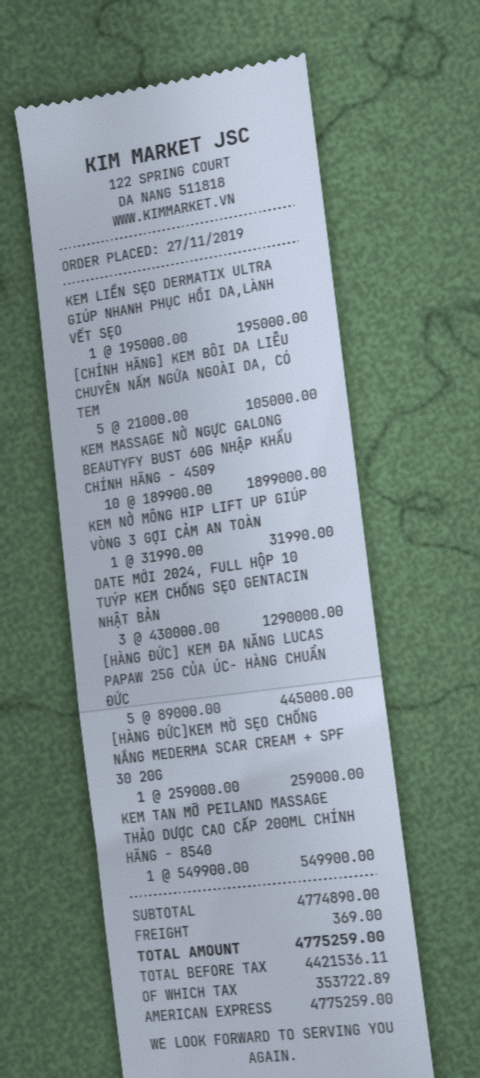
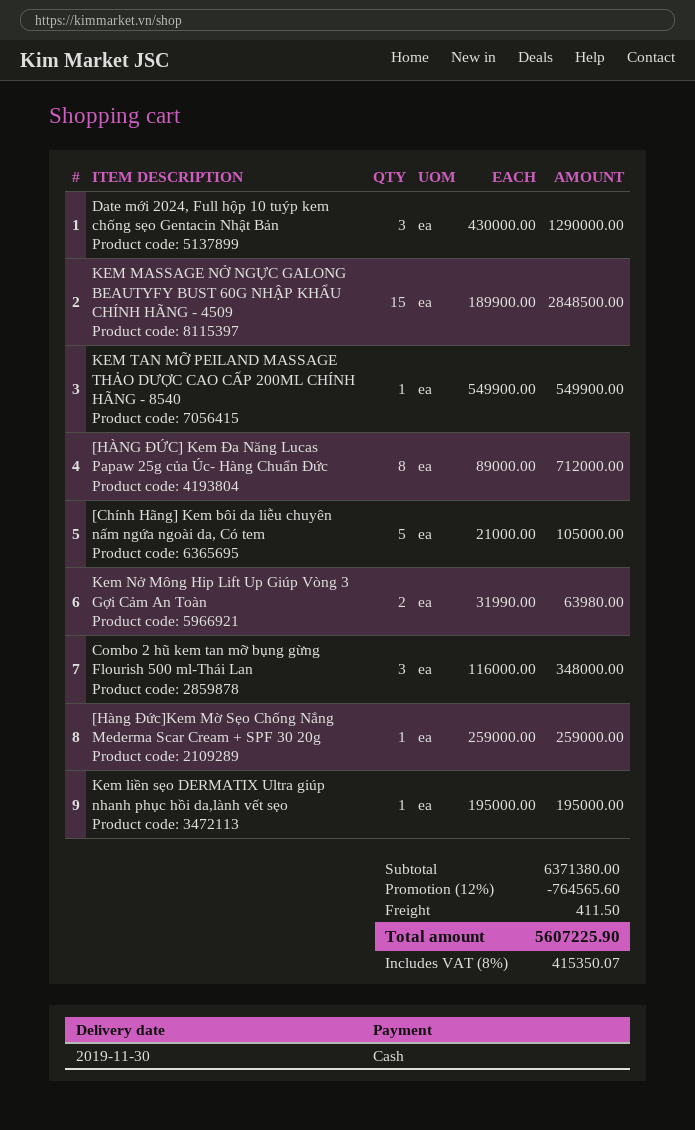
payment method: American Express -> cash
KEM MASSAGE NỞ NGỰC GALONG BEAUTYFY BUST 60G NHẬP KHẨU CHÍNH HÃNG - 4509: 10 x 189900.00 = 1899000.00 -> 15 x 189900.00 = 2848500.00
KEM NỞ MÔNG HIP LIFT UP GIÚP VÒNG 3 GỢI CẢM AN TOÀN: 1 x 31990.00 = 31990.00 -> 2 x 31990.00 = 63980.00
[HÀNG ĐỨC] KEM ĐA NĂNG LUCAS PAPAW 25G CỦA ÚC- HÀNG CHUẨN ĐỨC: 5 x 89000.00 = 445000.00 -> 8 x 89000.00 = 712000.00
Combo 2 hũ kem tan mỡ bụng gừng Flourish 500 ml-Thái Lan: none -> 3 x 116000.00 = 348000.00
subtotal: 4774890.00 -> 6371380.00
discount: none -> 12% = 764565.60
shipping: 369.00 -> 411.50
tax: 353722.89 -> 415350.07
total: 4775259.00 -> 5607225.90

